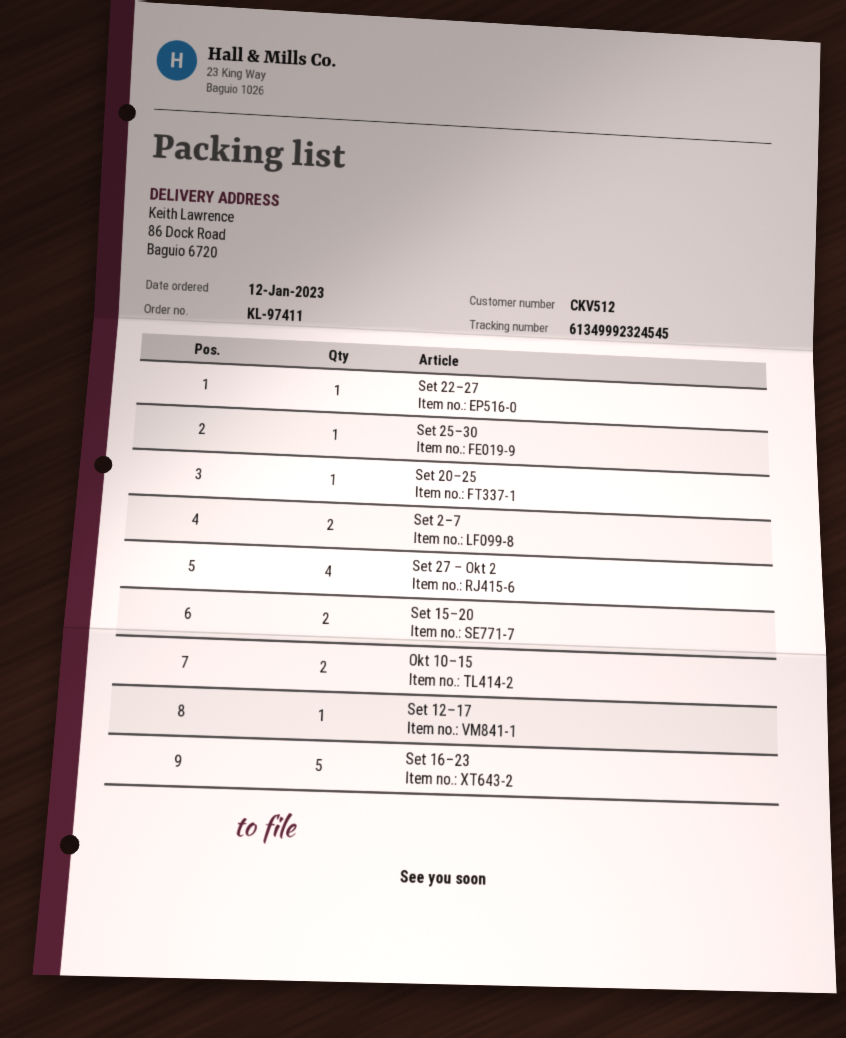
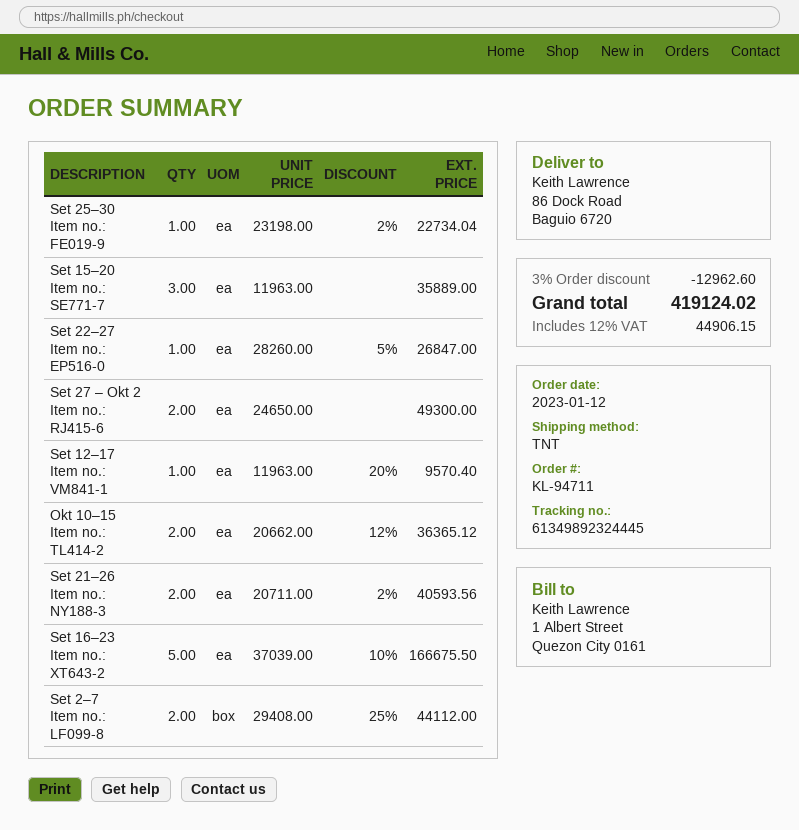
order number: KL-97411 -> KL-94711
tracking number: 61349992324545 -> 61349892324445
Set 20–25: 1 -> none
Set 27 – Okt 2: 4 -> 2
Set 15–20: 2 -> 3
Set 21–26: none -> 2

